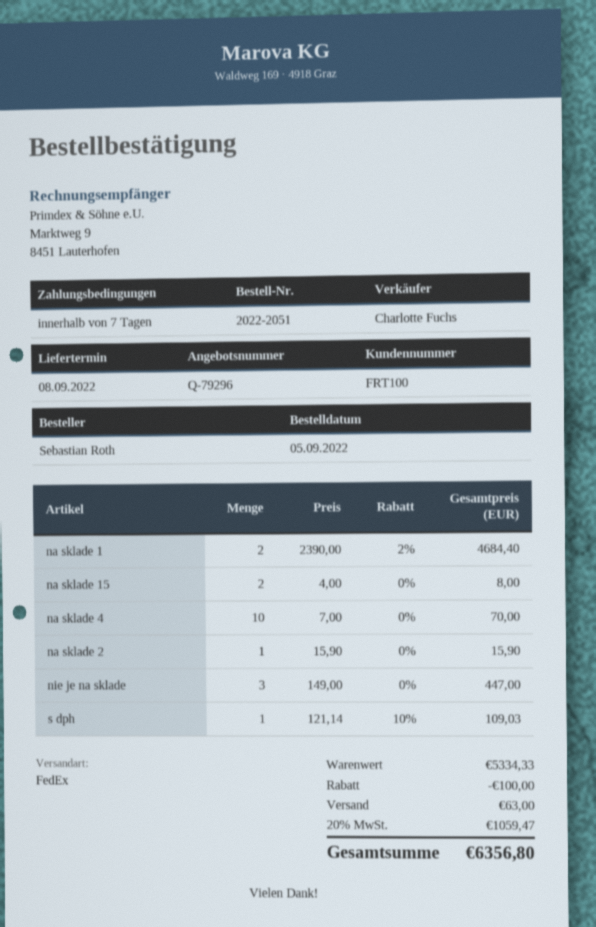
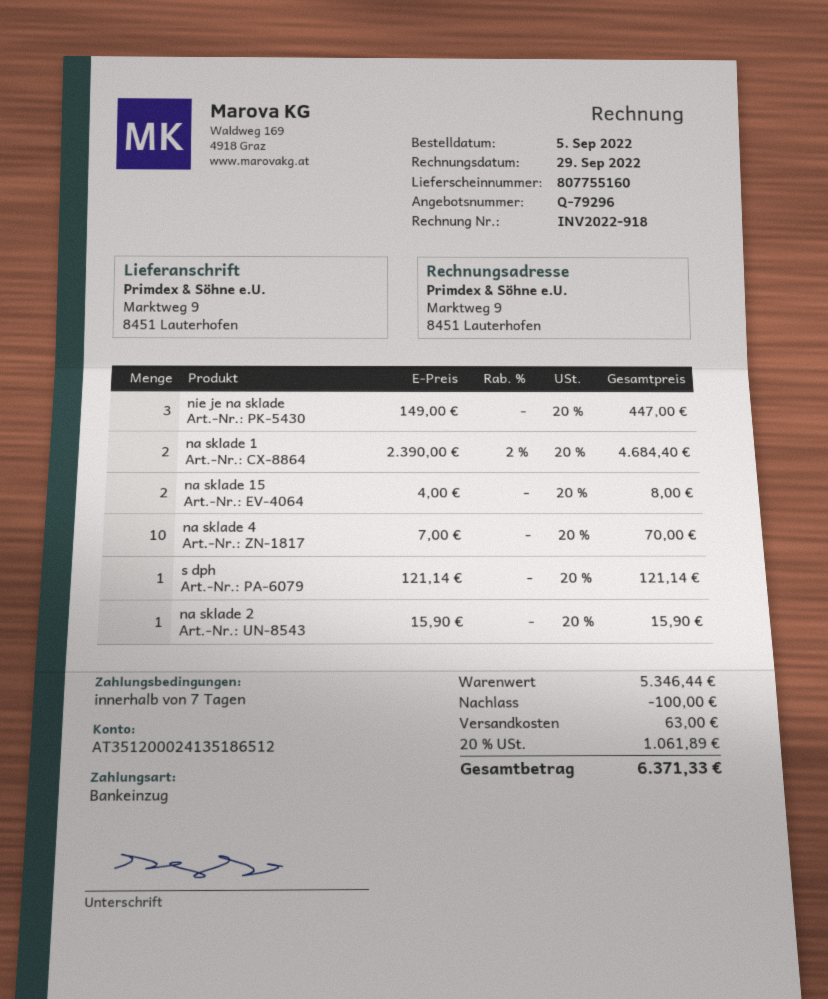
s dph: 1 x 121.14 - 10% = 109.03 -> 1 x 121.14 = 121.14
subtotal: 5334.33 -> 5346.44
tax: 20% = 1059.47 -> 20% = 1061.89
total: 6356.80 -> 6371.33

